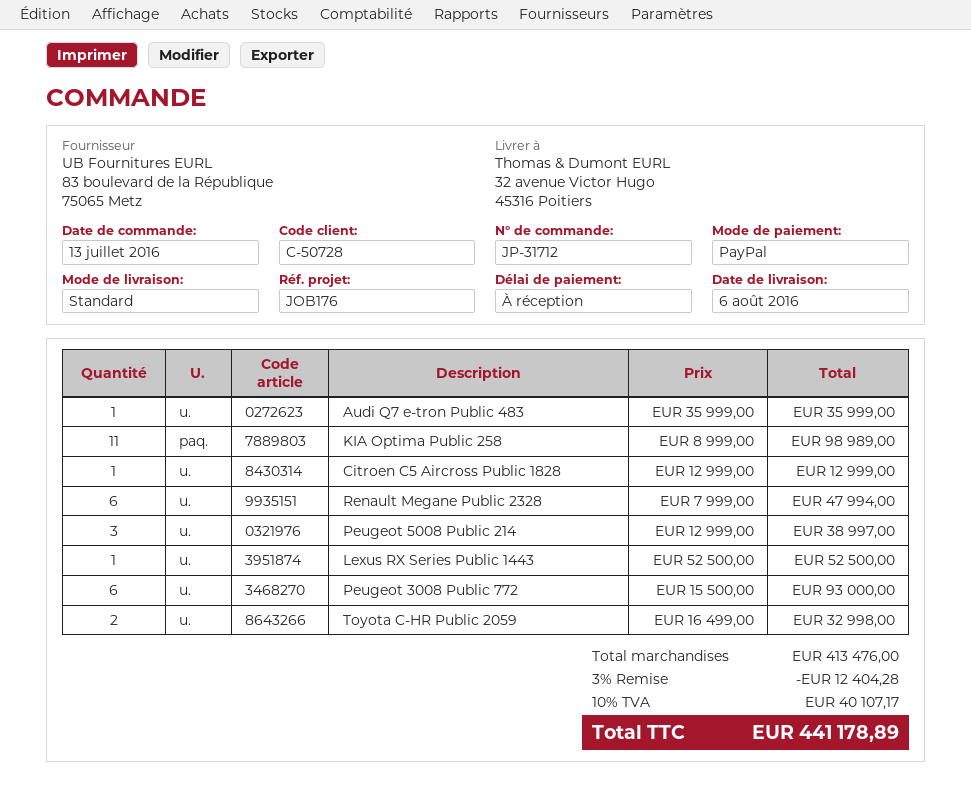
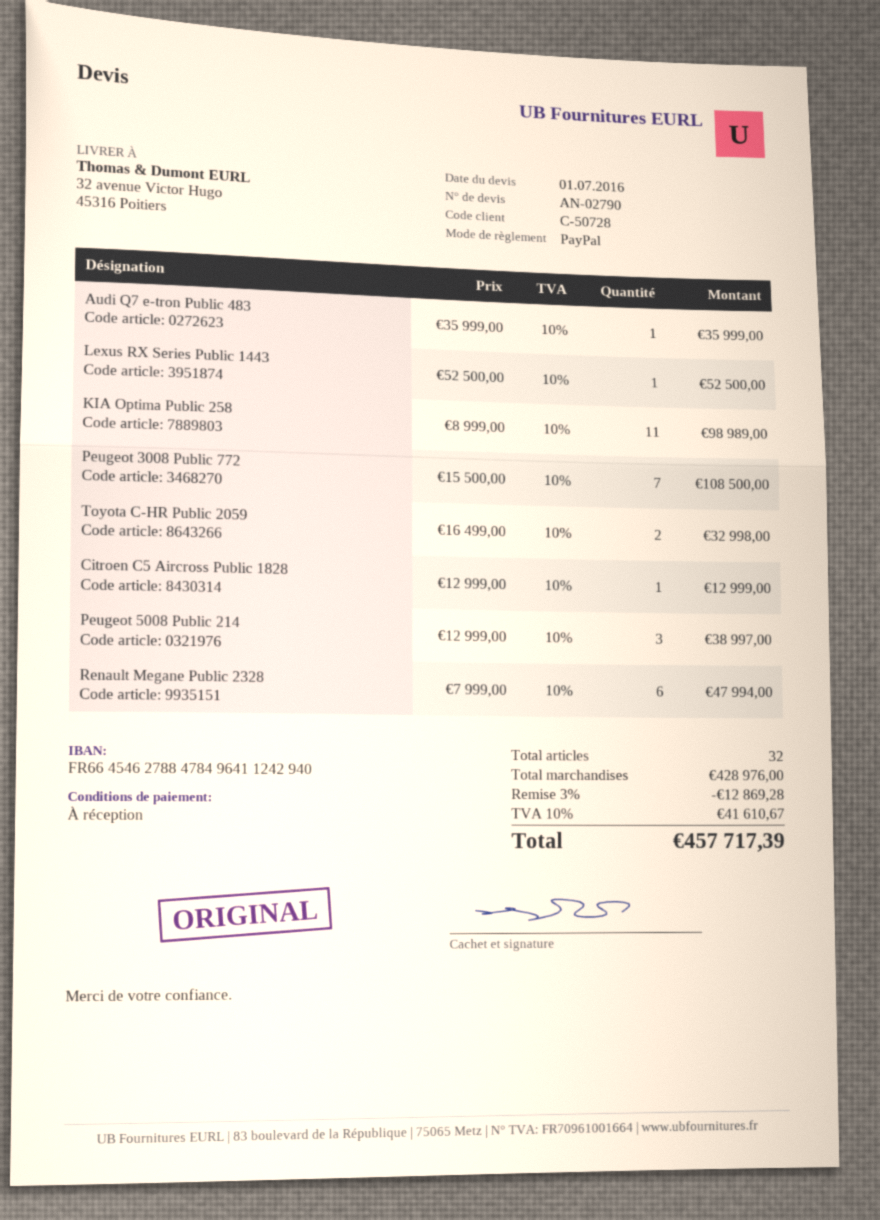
Peugeot 3008 Public 772: 6 x 15500.00 = 93000.00 -> 7 x 15500.00 = 108500.00
subtotal: 413476.00 -> 428976.00
discount: 3% = 12404.28 -> 3% = 12869.28
tax: 10% = 40107.17 -> 10% = 41610.67
total: 441178.89 -> 457717.39

